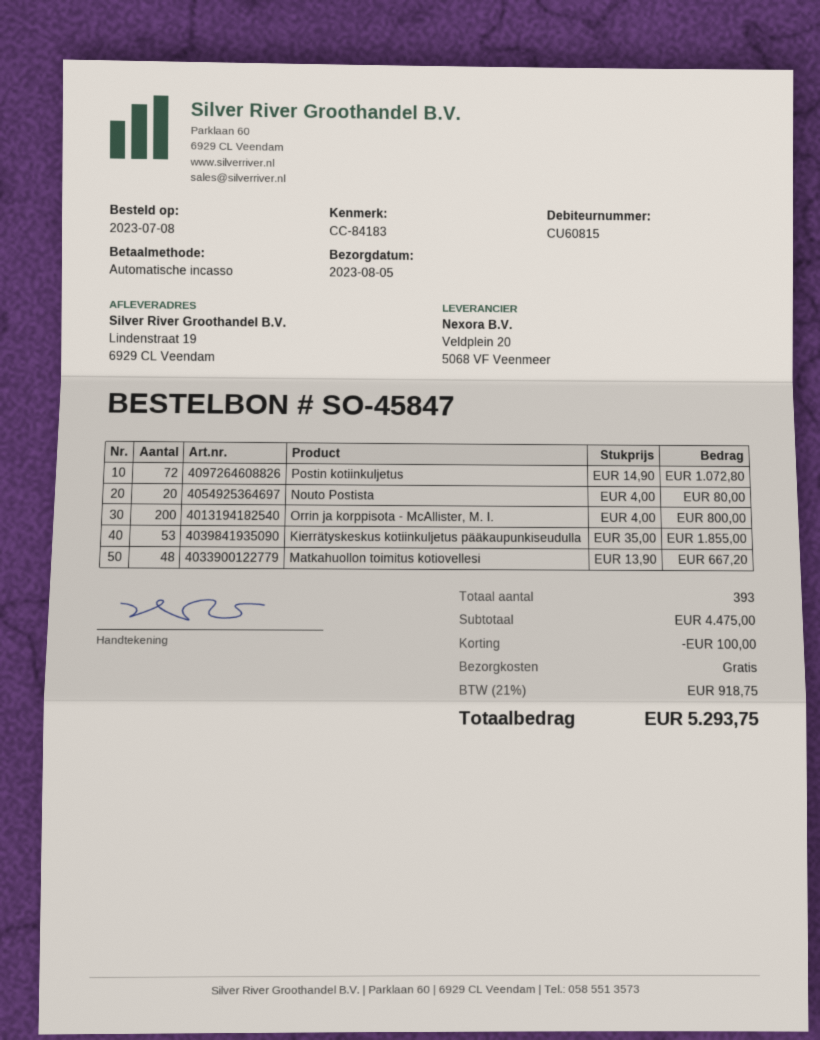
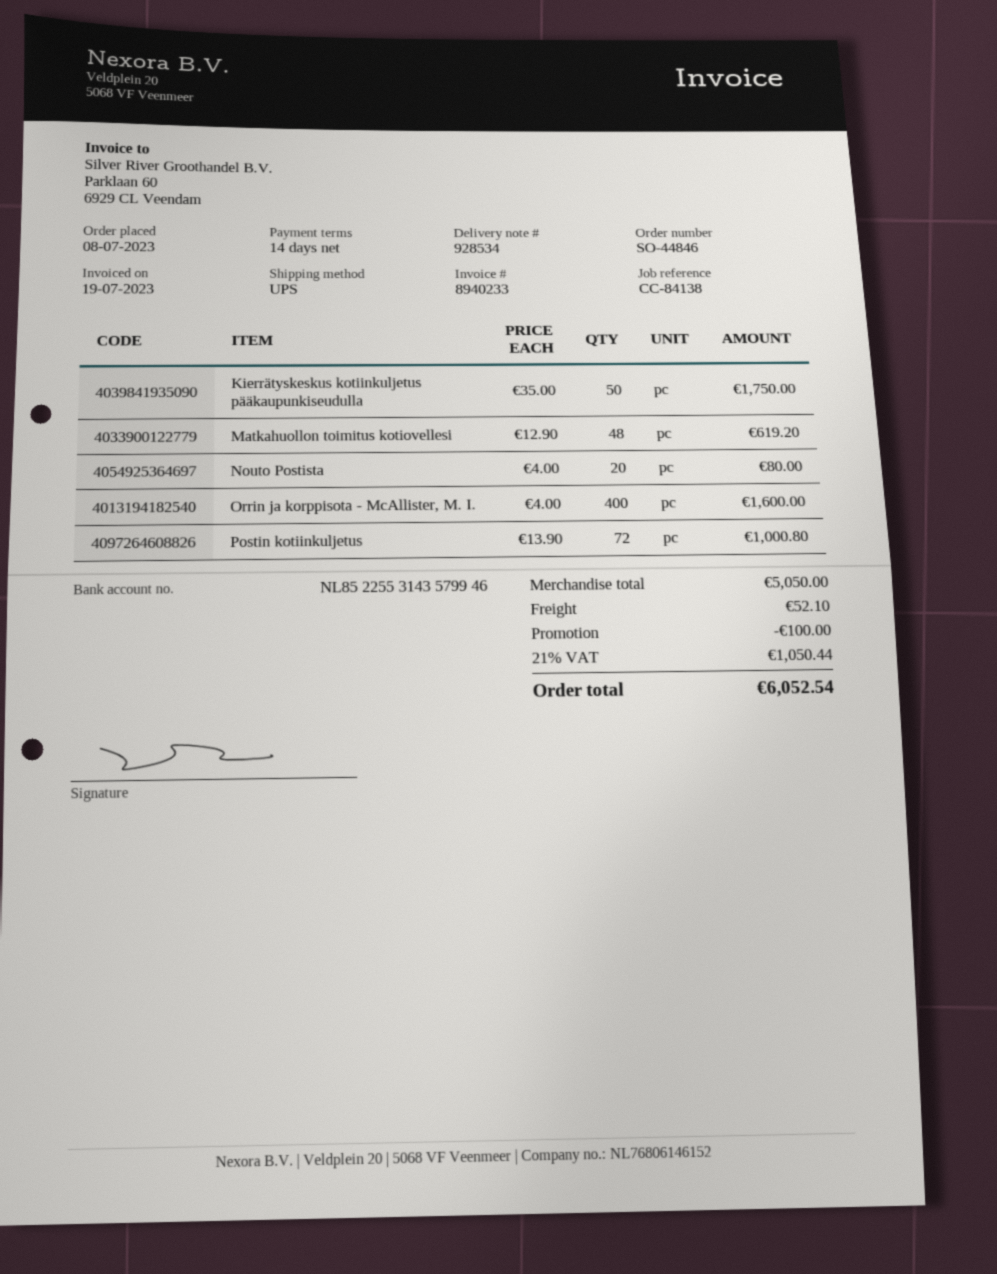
order number: SO-45847 -> SO-44846
reference: CC-84183 -> CC-84138
Postin kotiinkuljetus: 72 x 14.90 = 1072.80 -> 72 x 13.90 = 1000.80
Orrin ja korppisota - McAllister, M. I.: 200 x 4.00 = 800.00 -> 400 x 4.00 = 1600.00
Kierrätyskeskus kotiinkuljetus pääkaupunkiseudulla: 53 x 35.00 = 1855.00 -> 50 x 35.00 = 1750.00
Matkahuollon toimitus kotiovellesi: 48 x 13.90 = 667.20 -> 48 x 12.90 = 619.20
subtotal: 4475.00 -> 5050.00
shipping: 0.00 -> 52.10
tax: 21% = 918.75 -> 21% = 1050.44
total: 5293.75 -> 6052.54

